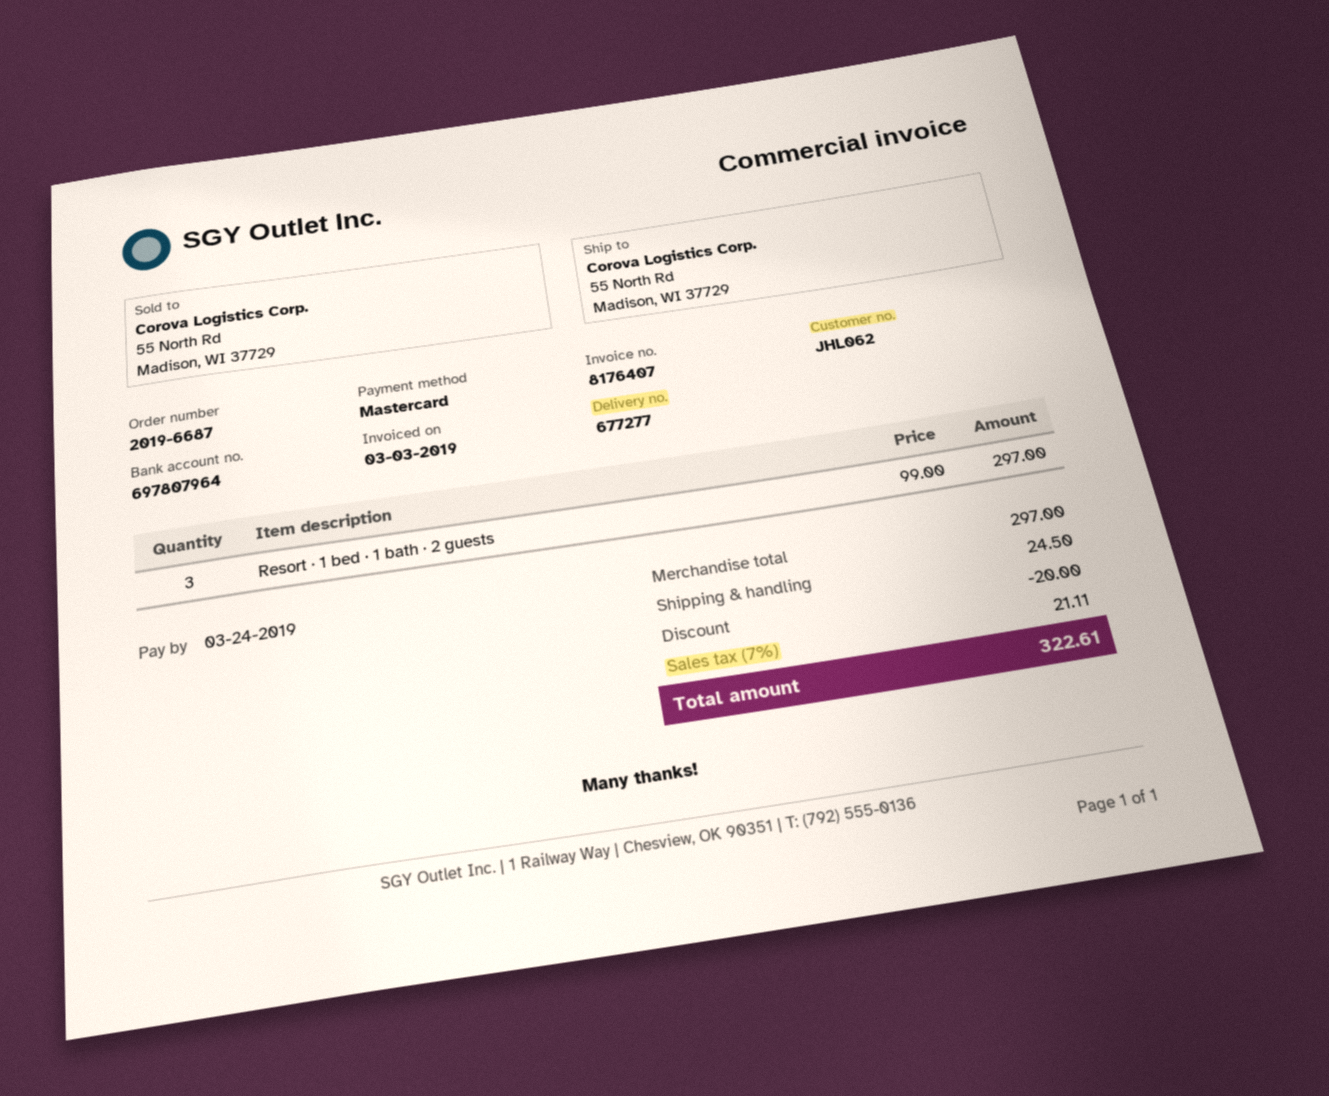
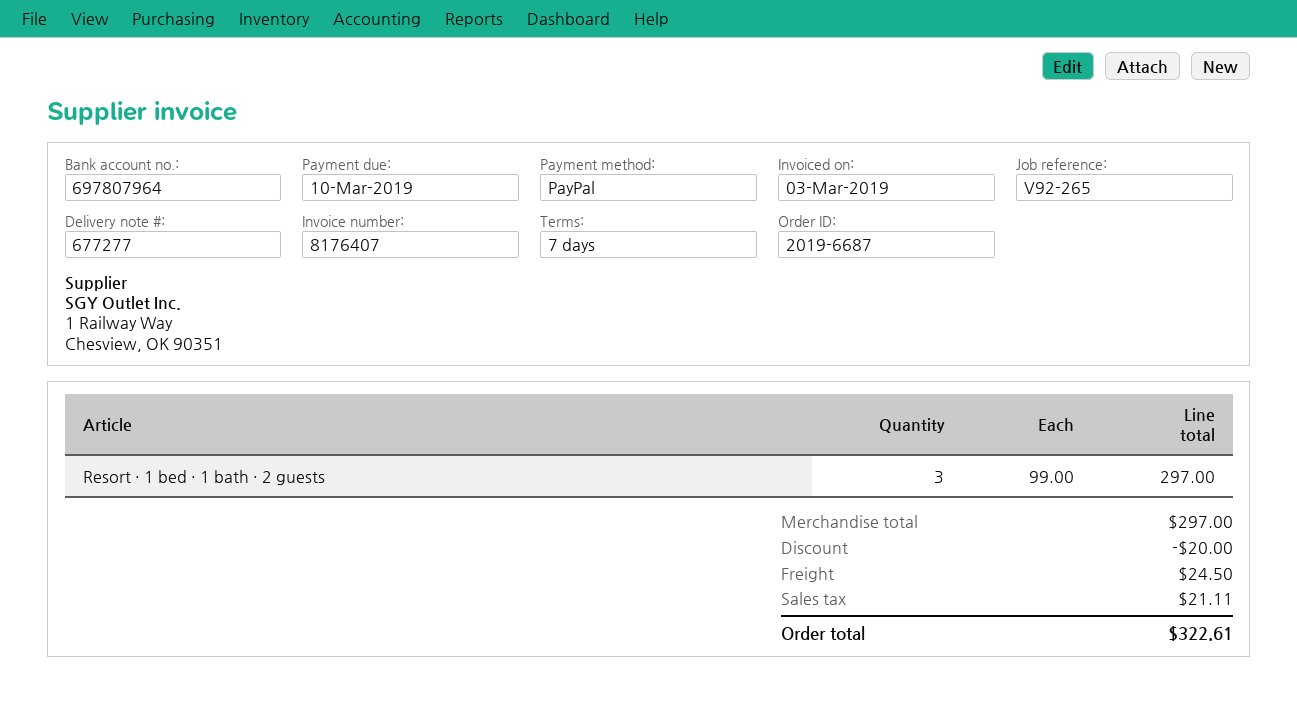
due date: 2019-03-24 -> 2019-03-10
payment method: Mastercard -> PayPal

